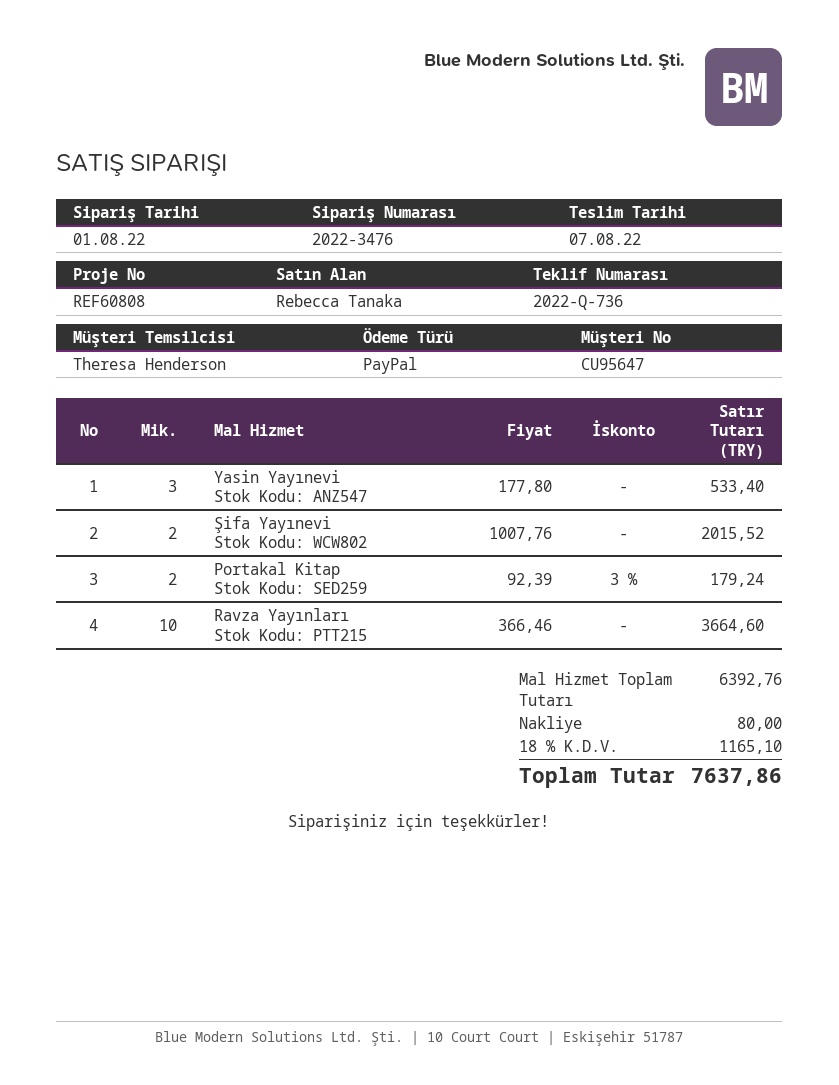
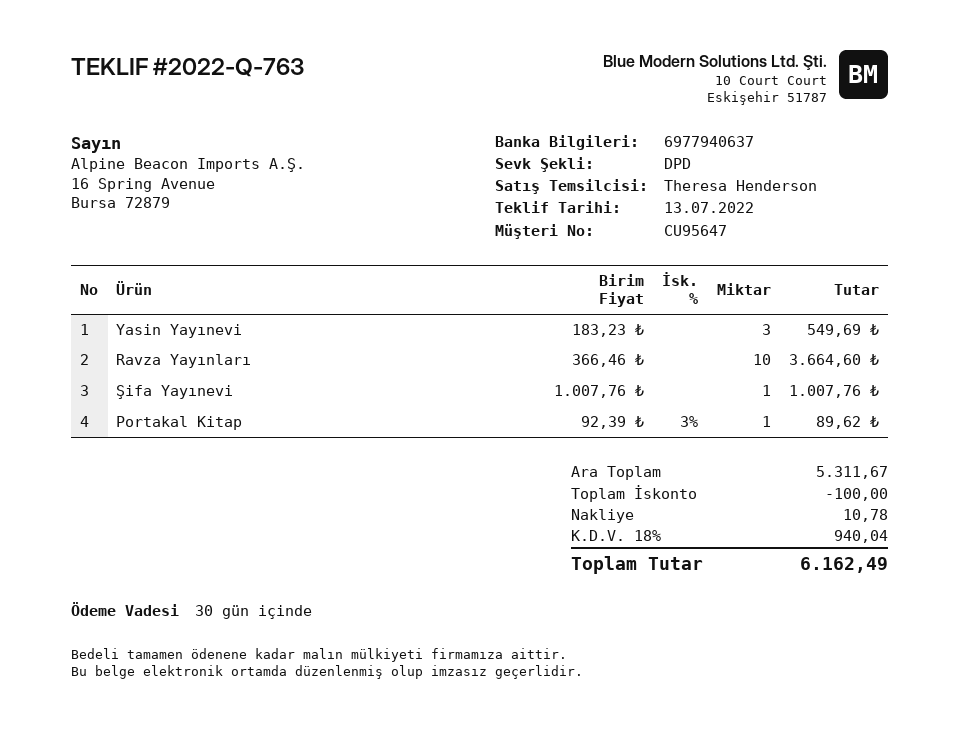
quote number: 2022-Q-736 -> 2022-Q-763
Yasin Yayınevi: 3 x 177.80 = 533.40 -> 3 x 183.23 = 549.69
Şifa Yayınevi: 2 x 1007.76 = 2015.52 -> 1 x 1007.76 = 1007.76
Portakal Kitap: 2 x 92.39 - 3% = 179.24 -> 1 x 92.39 - 3% = 89.62
subtotal: 6392.76 -> 5311.67
discount: none -> 100.00
shipping: 80.00 -> 10.78
tax: 18% = 1165.10 -> 18% = 940.04
total: 7637.86 -> 6162.49

